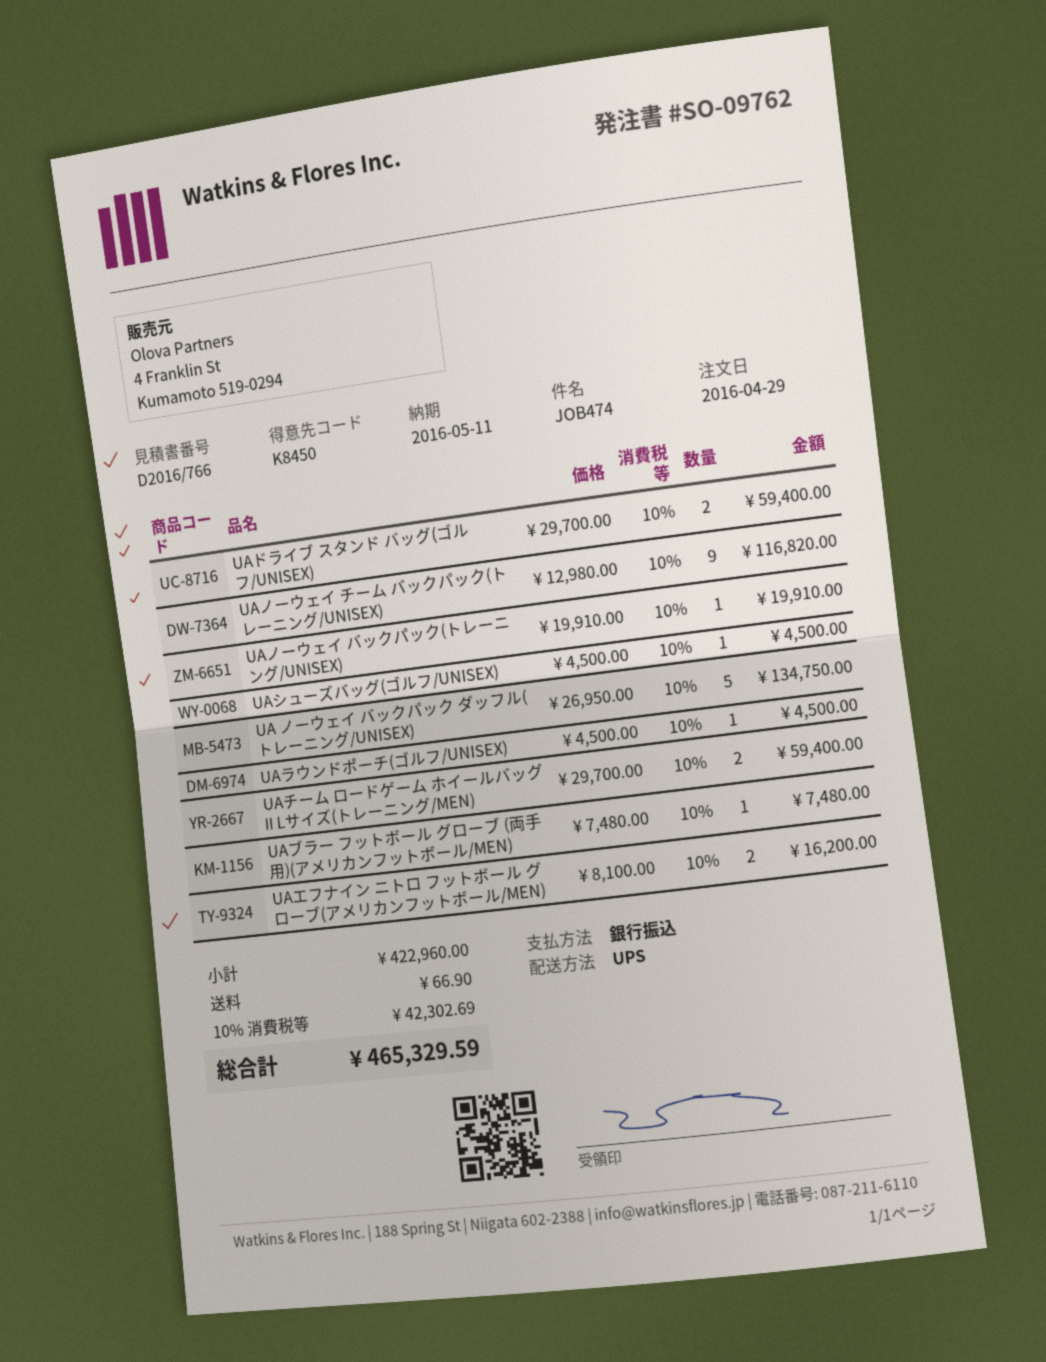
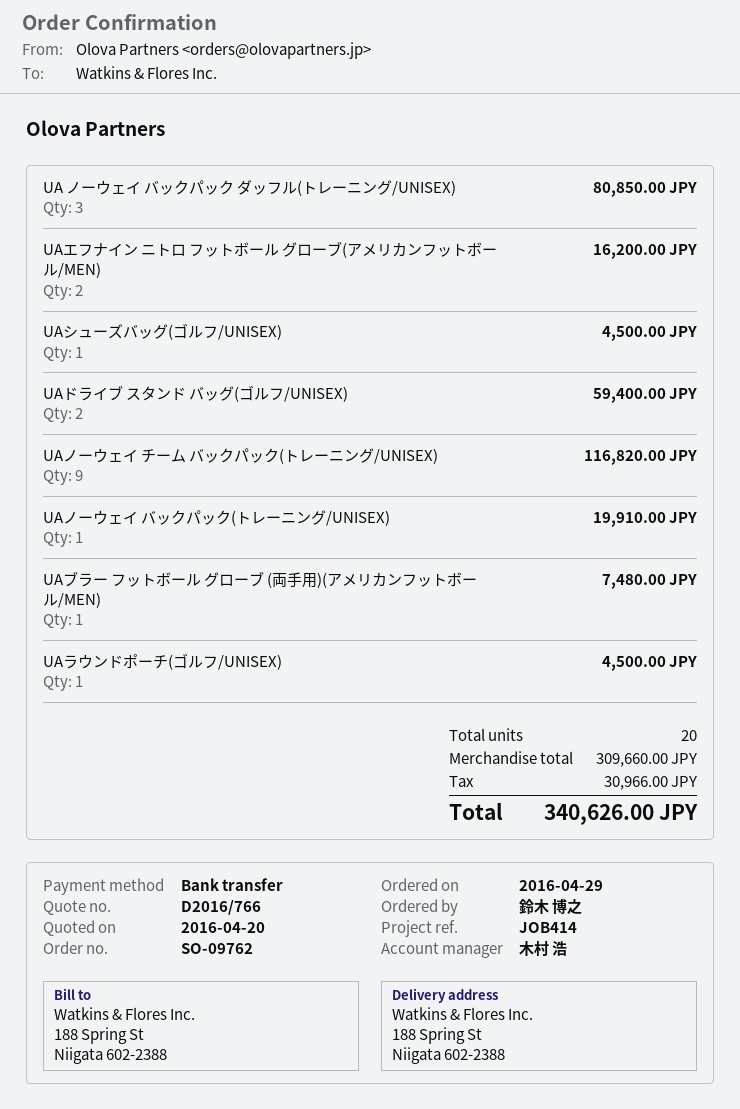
reference: JOB474 -> JOB414
UA ノーウェイ バックパック ダッフル(トレーニング/UNISEX): 5 for 134750.00 -> 3 for 80850.00
UAチーム ロードゲーム ホイールバッグ II Lサイズ(トレーニング/MEN): 2 for 59400.00 -> none
subtotal: 422960.00 -> 309660.00
shipping: 66.90 -> none
tax: 42302.69 -> 30966.00
total: 465329.59 -> 340626.00

